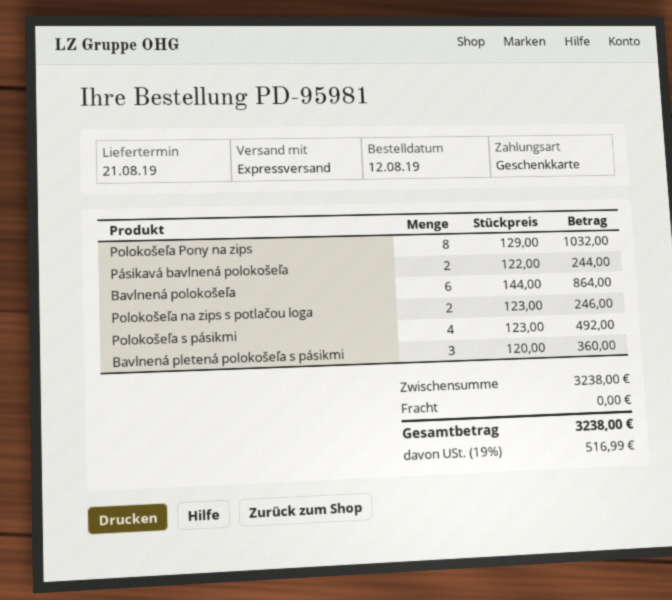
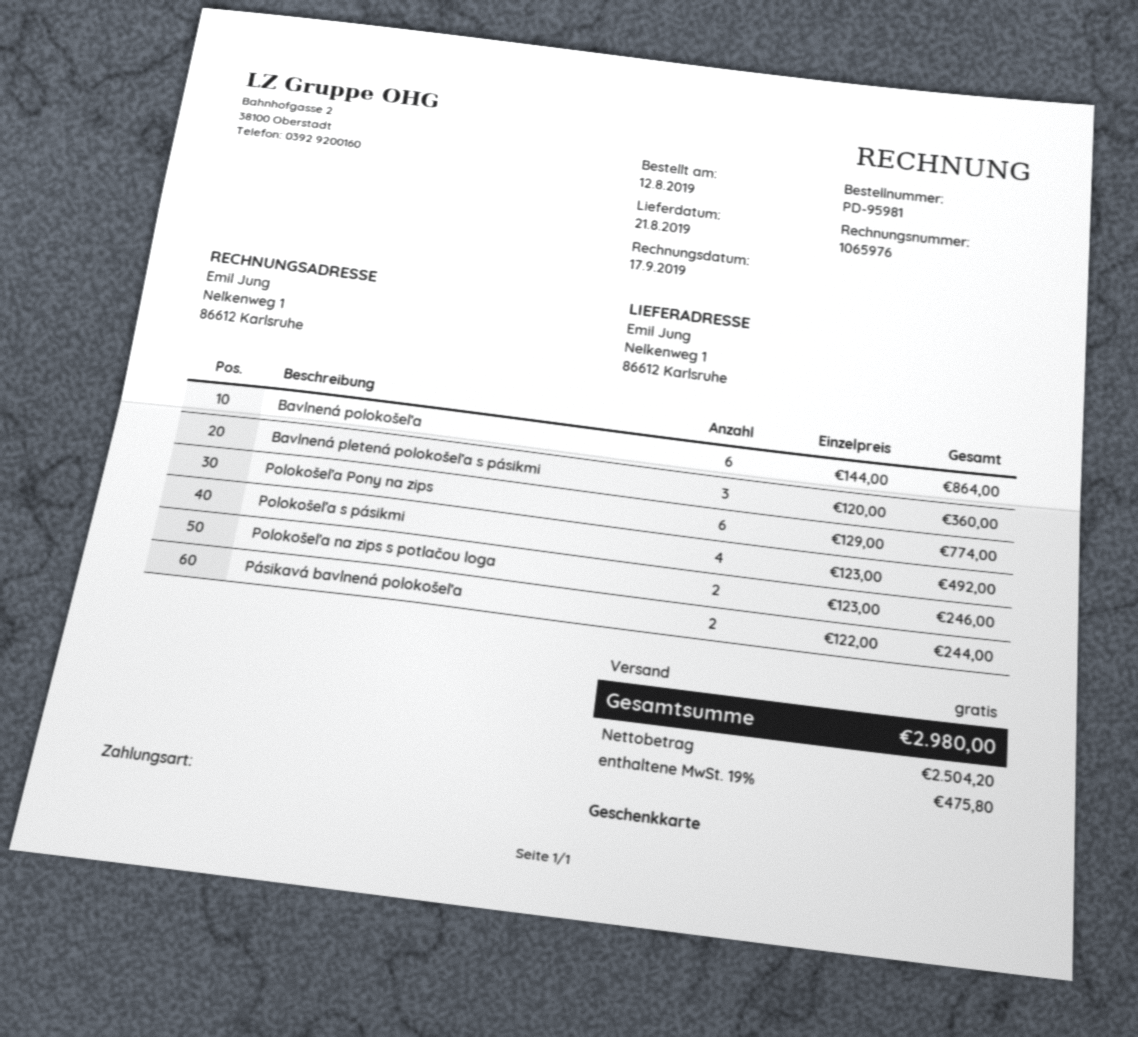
Polokošeľa Pony na zips: 8 x 129.00 = 1032.00 -> 6 x 129.00 = 774.00
tax: 19% = 516.99 -> 19% = 475.80
total: 3238.00 -> 2980.00

